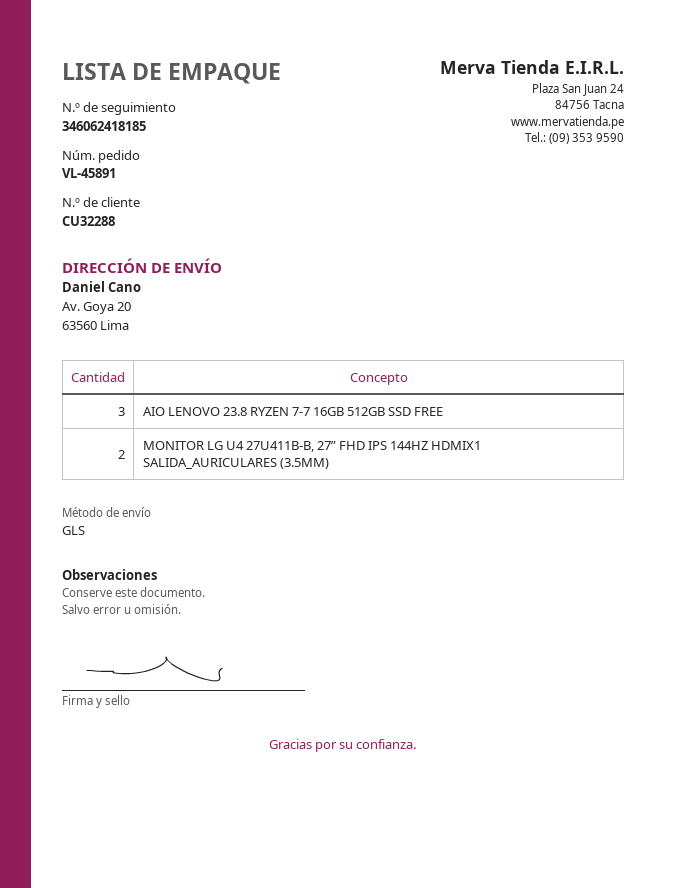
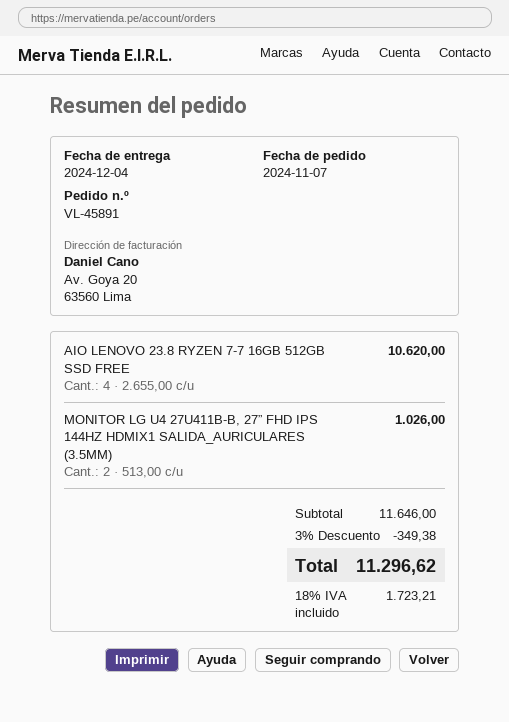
AIO LENOVO 23.8 RYZEN 7-7 16GB 512GB SSD FREE: 3 -> 4

